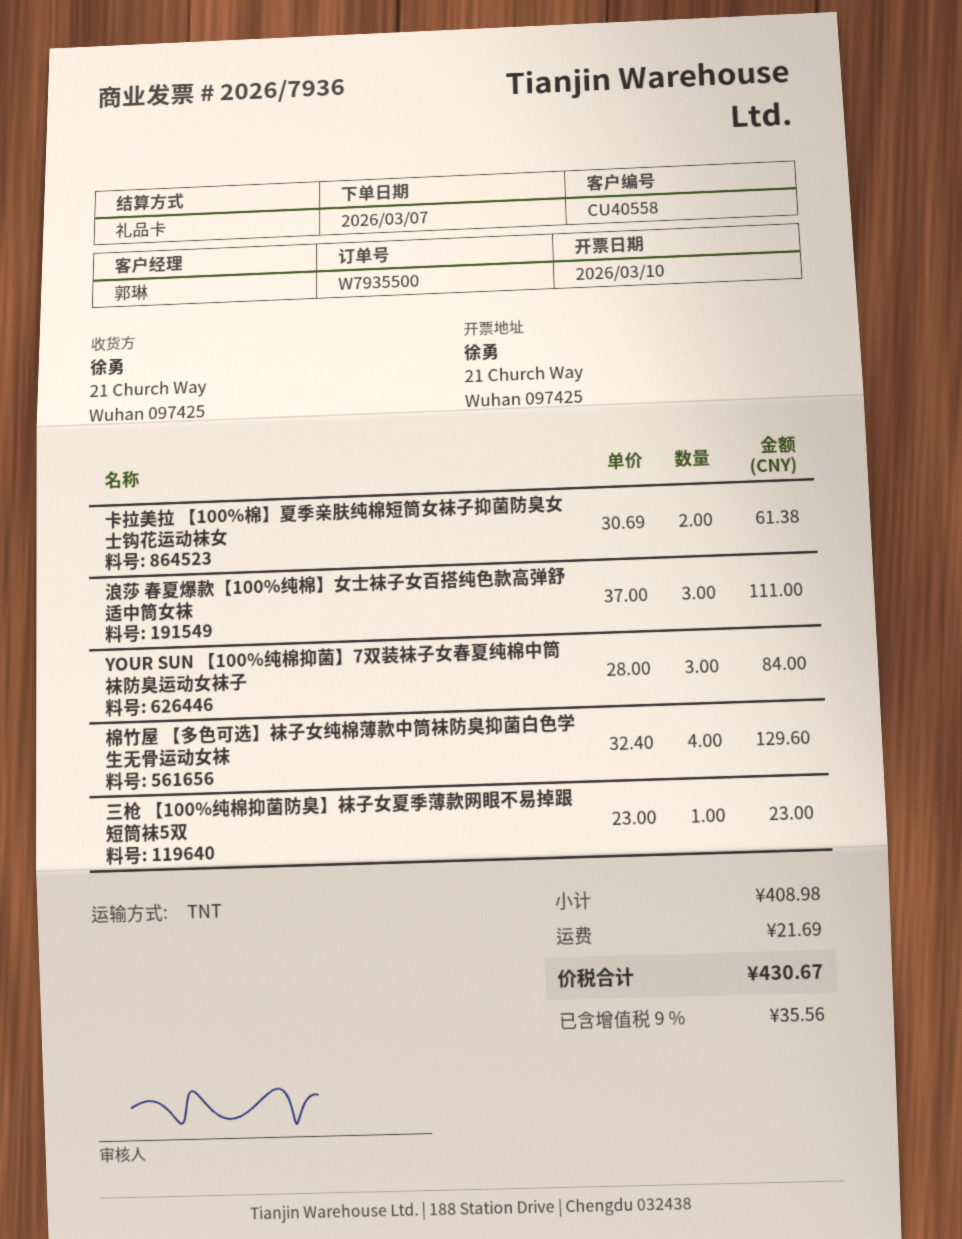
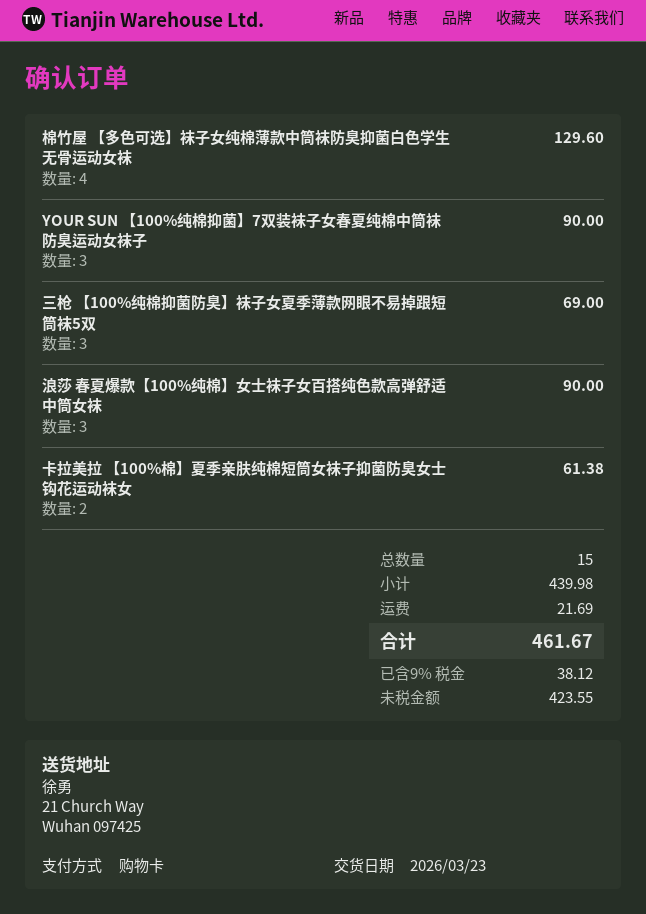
浪莎 春夏爆款【100%纯棉】女士袜子女百搭纯色款高弹舒适中筒女袜: 3 for 111.00 -> 3 for 90.00
YOUR SUN 【100%纯棉抑菌】7双装袜子女春夏纯棉中筒袜防臭运动女袜子: 3 for 84.00 -> 3 for 90.00
三枪 【100%纯棉抑菌防臭】袜子女夏季薄款网眼不易掉跟短筒袜5双: 1 for 23.00 -> 3 for 69.00
subtotal: 408.98 -> 439.98
tax: 9% = 35.56 -> 9% = 38.12
total: 430.67 -> 461.67

